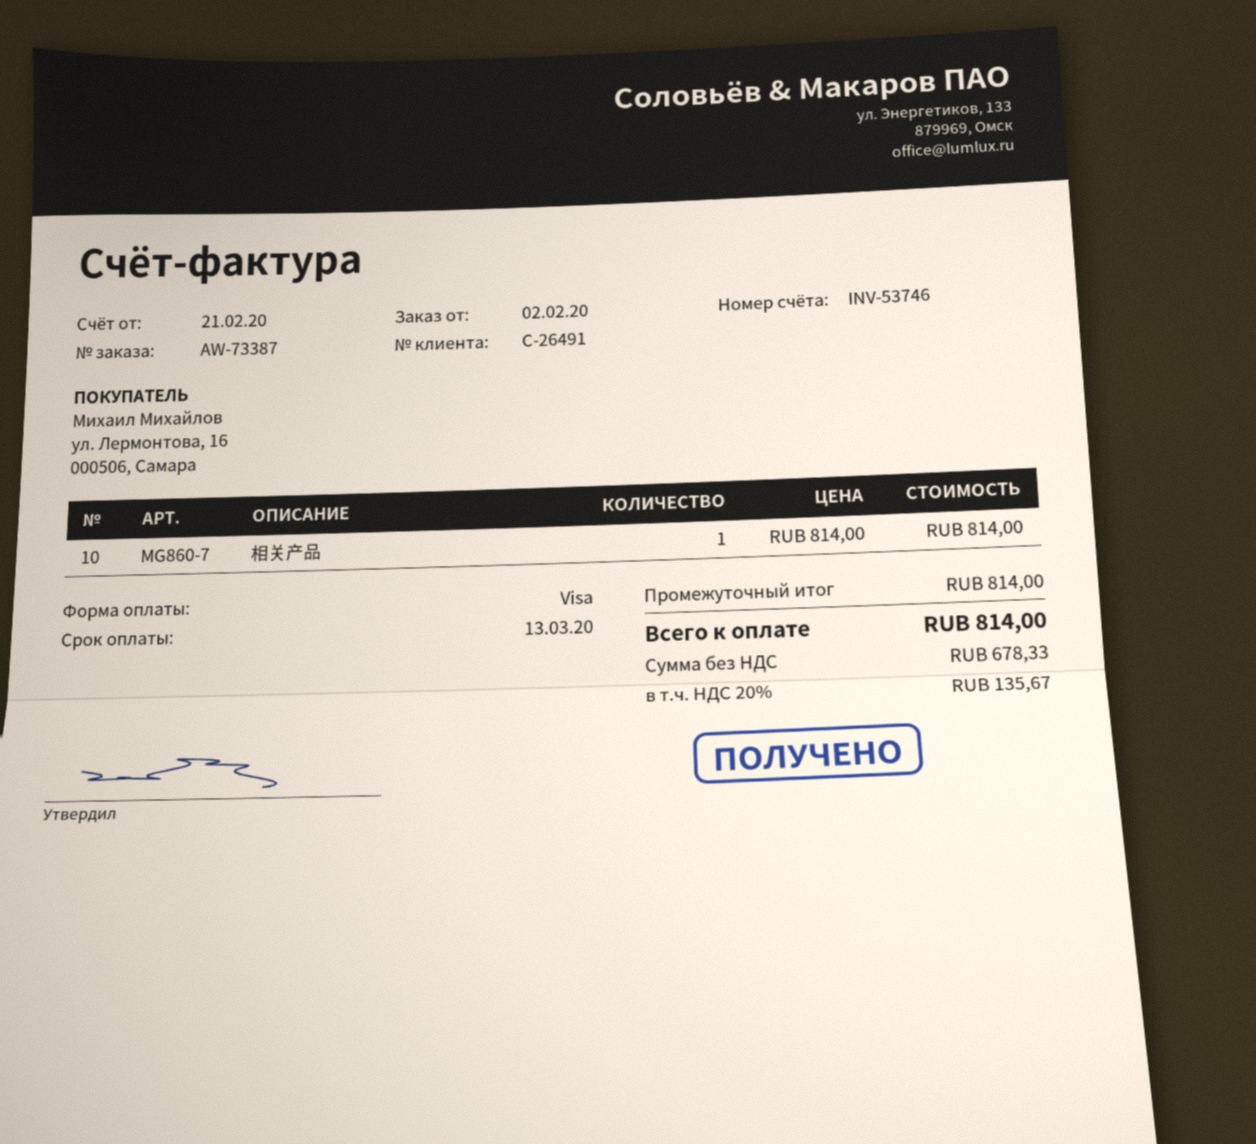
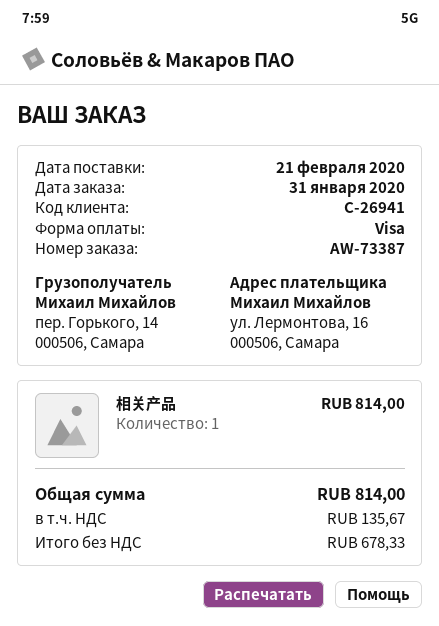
order date: 2020-02-02 -> 2020-01-31
customer number: C-26491 -> C-26941

